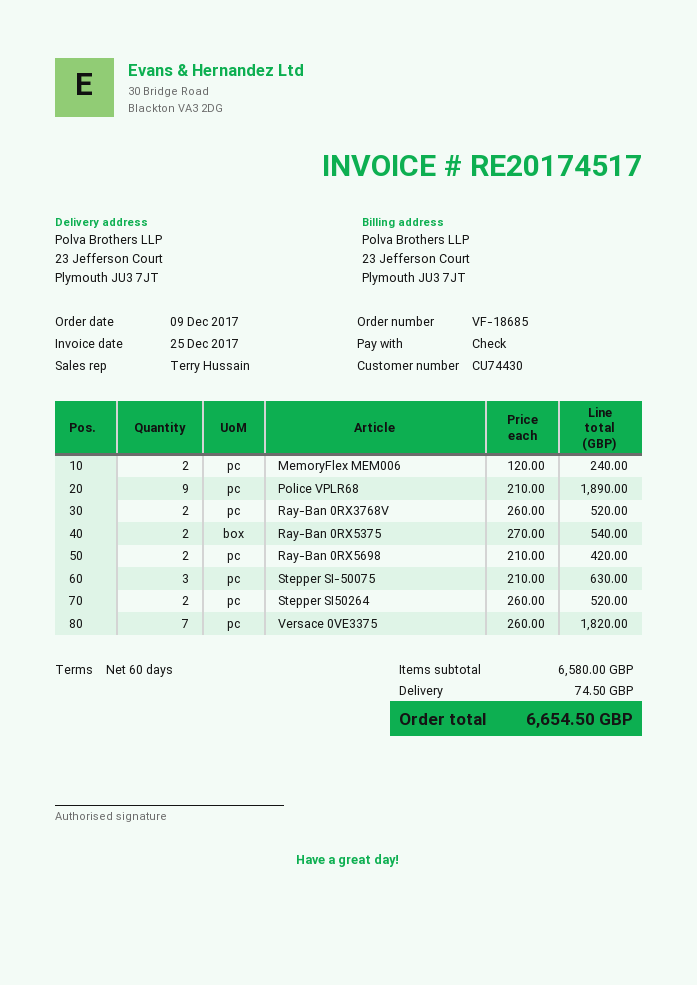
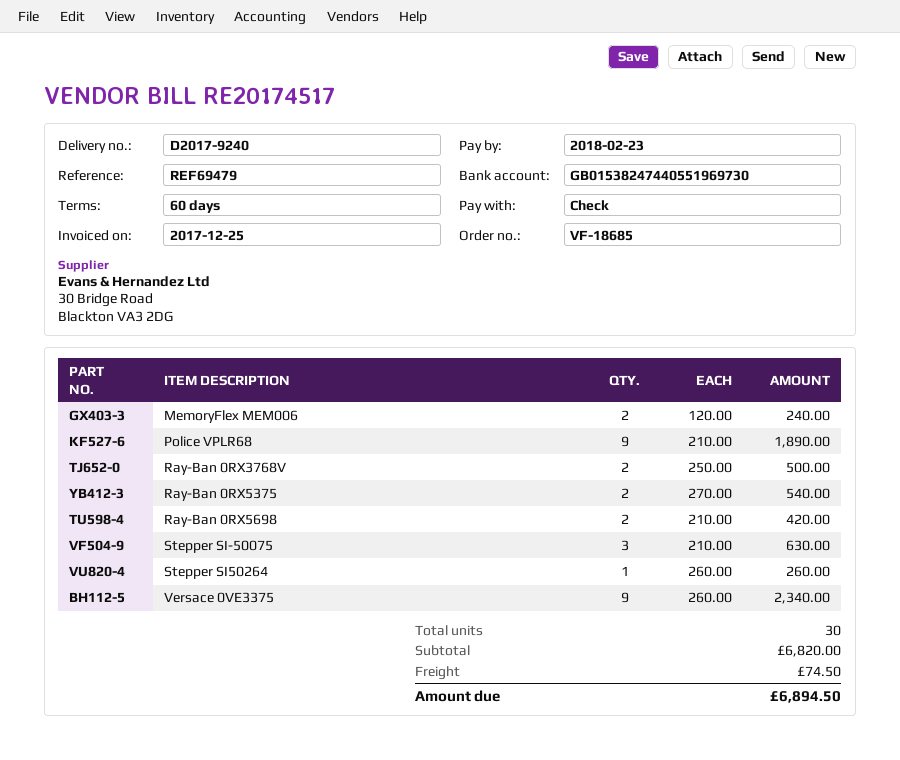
Ray-Ban 0RX3768V: 2 x 260.00 = 520.00 -> 2 x 250.00 = 500.00
Stepper SI50264: 2 x 260.00 = 520.00 -> 1 x 260.00 = 260.00
Versace 0VE3375: 7 x 260.00 = 1820.00 -> 9 x 260.00 = 2340.00
subtotal: 6580.00 -> 6820.00
total: 6654.50 -> 6894.50

